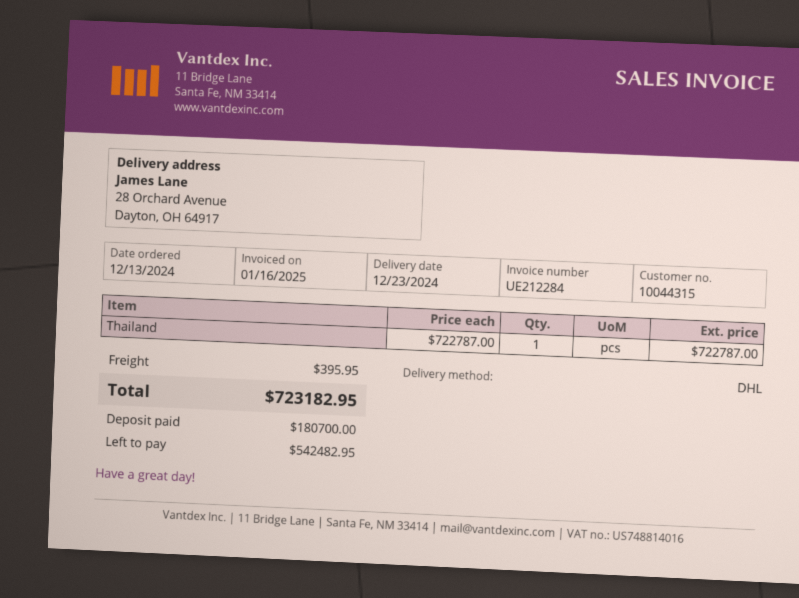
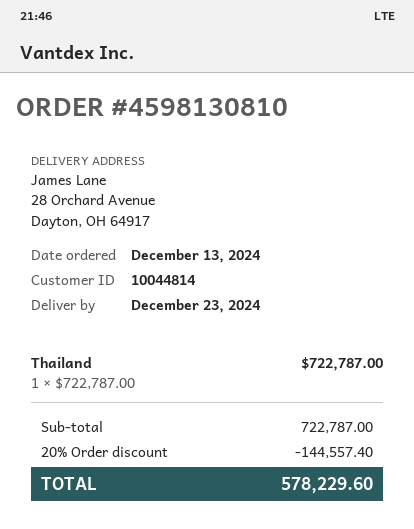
customer number: 10044315 -> 10044814
discount: none -> 20% = 144557.40
shipping: 395.95 -> none
total: 723182.95 -> 578229.60

